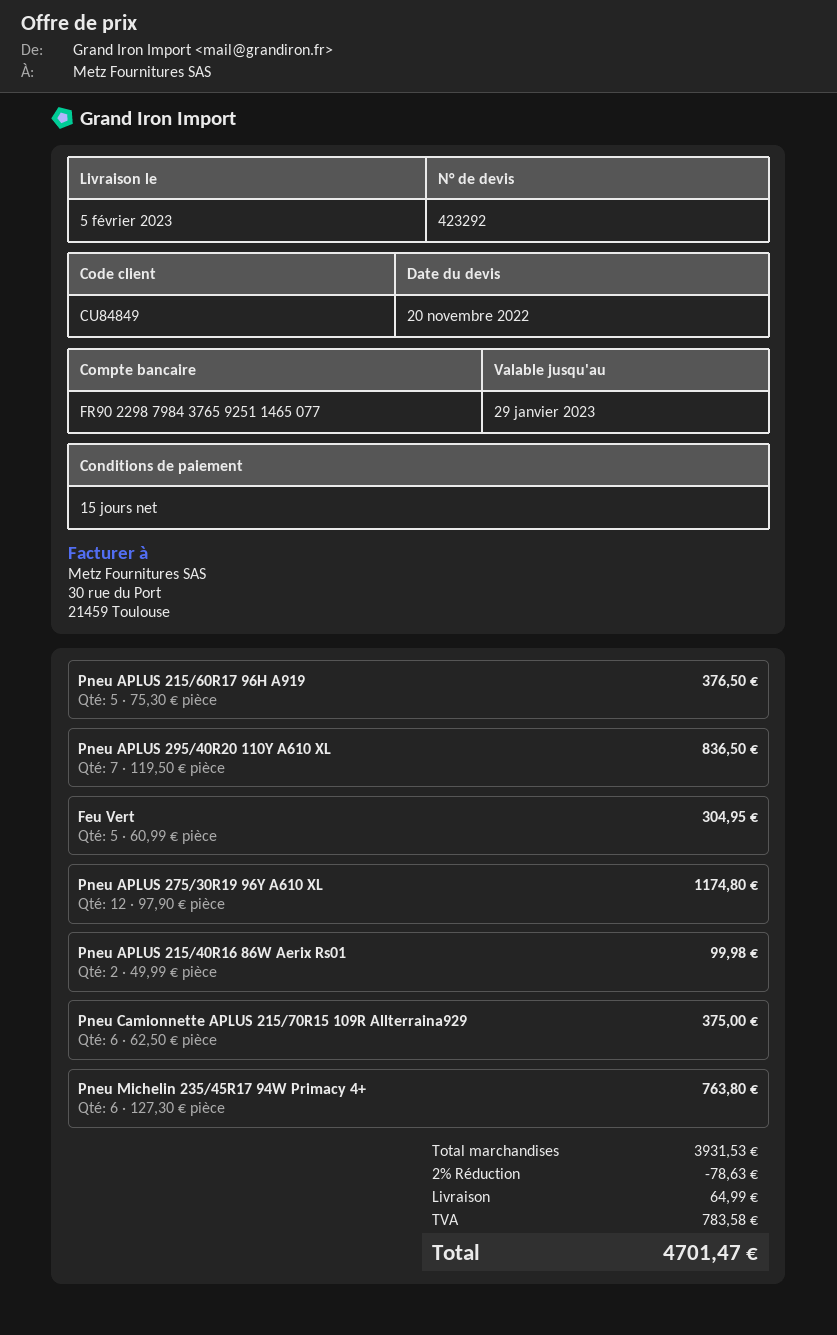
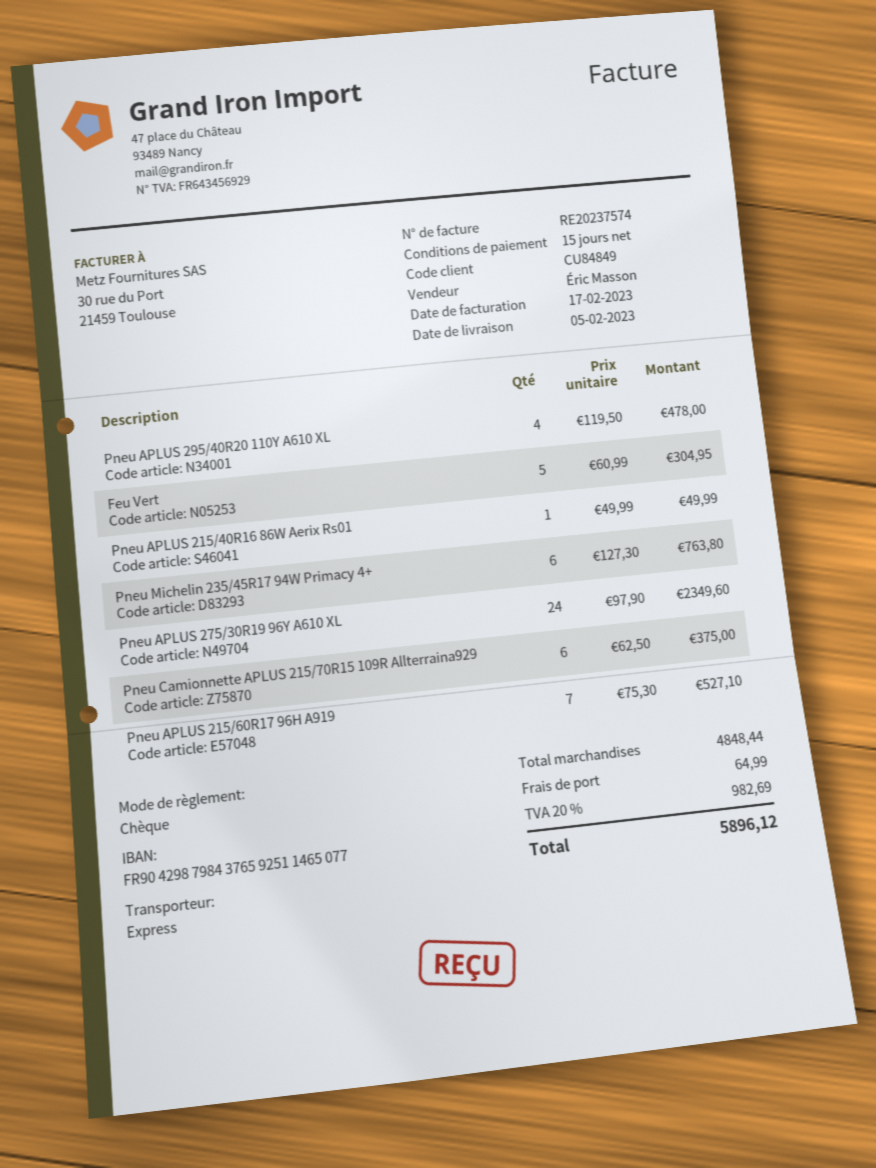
bank account: FR9022987984376592511465077 -> FR9042987984376592511465077
Pneu APLUS 215/60R17 96H A919: 5 x 75.30 = 376.50 -> 7 x 75.30 = 527.10
Pneu APLUS 295/40R20 110Y A610 XL: 7 x 119.50 = 836.50 -> 4 x 119.50 = 478.00
Pneu APLUS 275/30R19 96Y A610 XL: 12 x 97.90 = 1174.80 -> 24 x 97.90 = 2349.60
Pneu APLUS 215/40R16 86W Aerix Rs01: 2 x 49.99 = 99.98 -> 1 x 49.99 = 49.99
subtotal: 3931.53 -> 4848.44
discount: 2% = 78.63 -> none
tax: 783.58 -> 982.69
total: 4701.47 -> 5896.12

